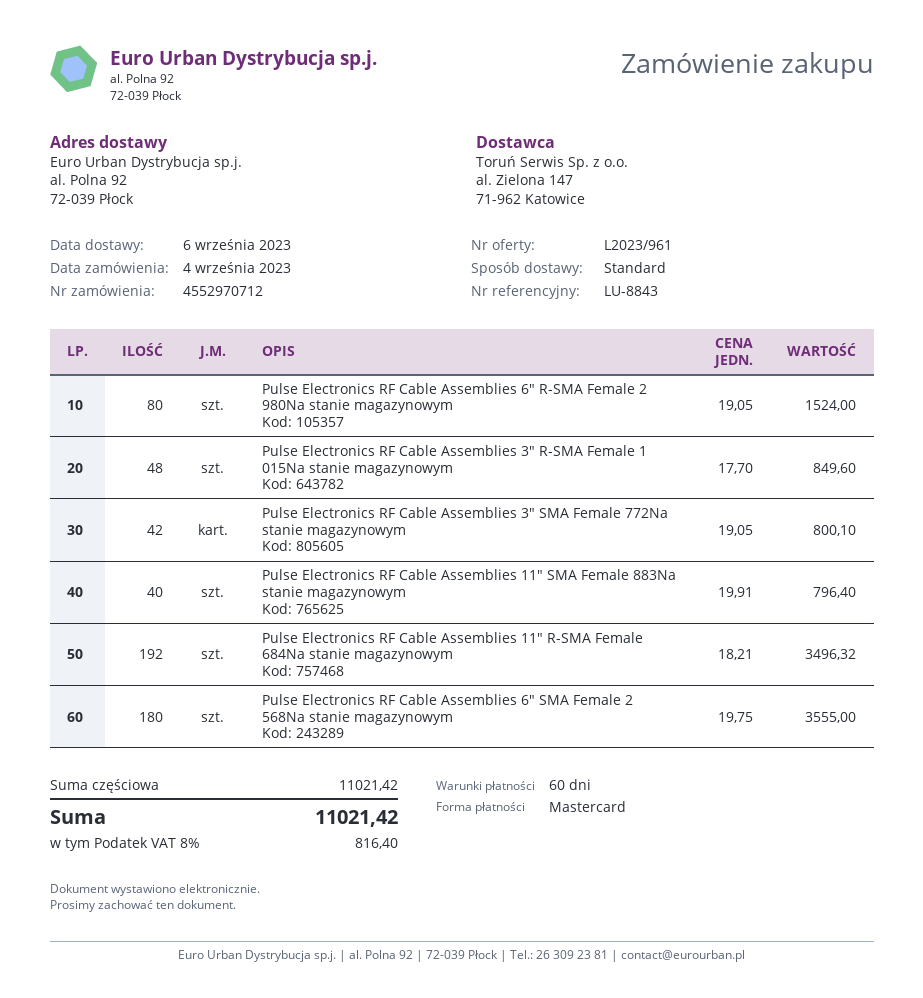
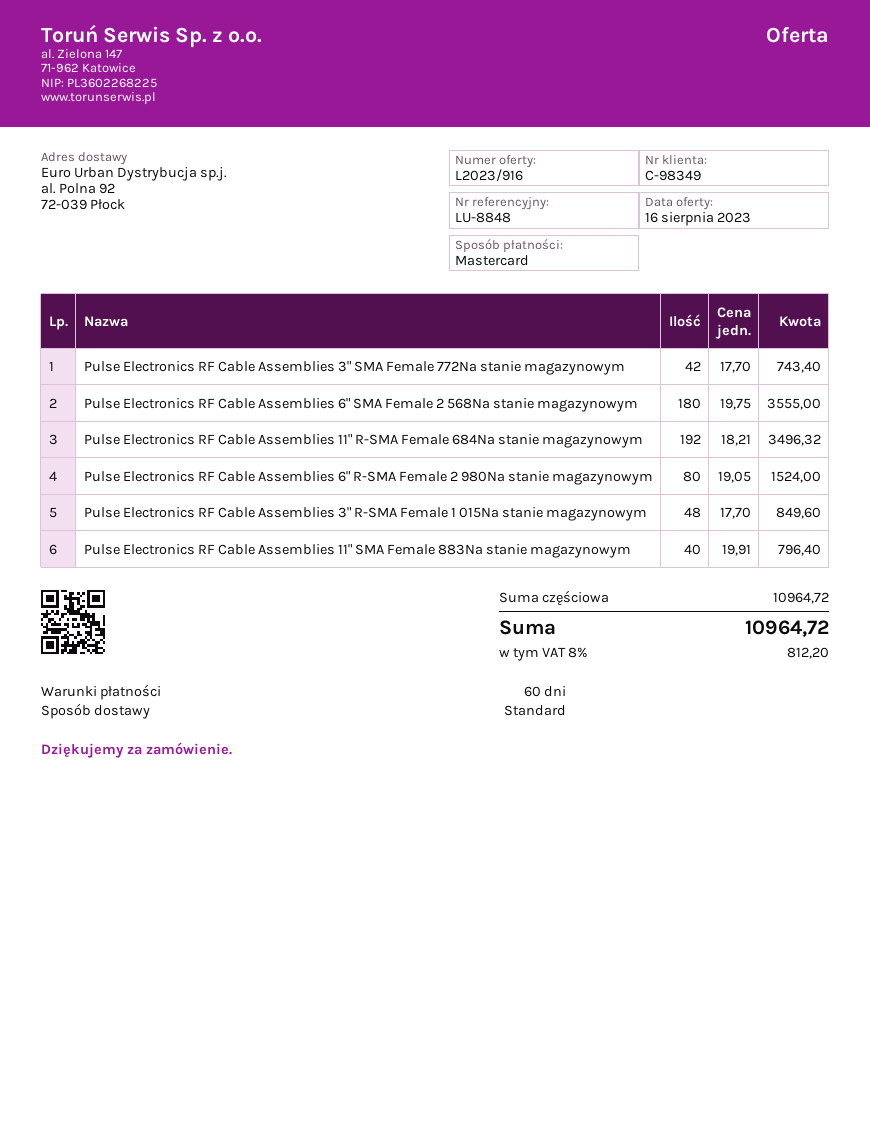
quote number: L2023/961 -> L2023/916
reference: LU-8843 -> LU-8848
Pulse Electronics RF Cable Assemblies 3" SMA Female 772Na stanie magazynowym: 42 x 19.05 = 800.10 -> 42 x 17.70 = 743.40
subtotal: 11021.42 -> 10964.72
tax: 8% = 816.40 -> 8% = 812.20
total: 11021.42 -> 10964.72

